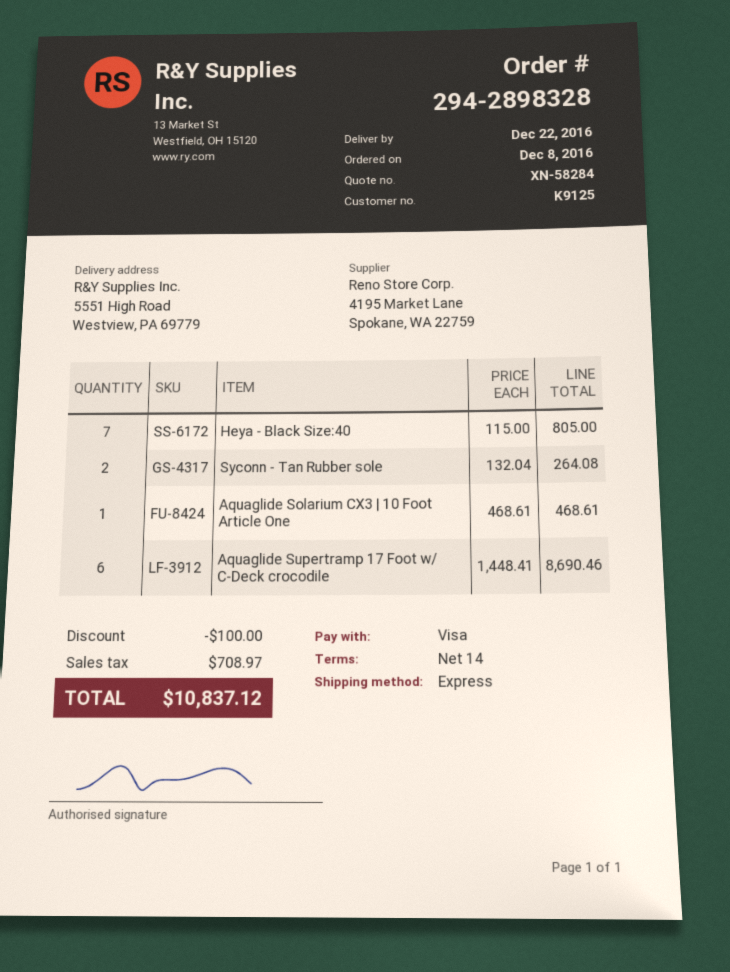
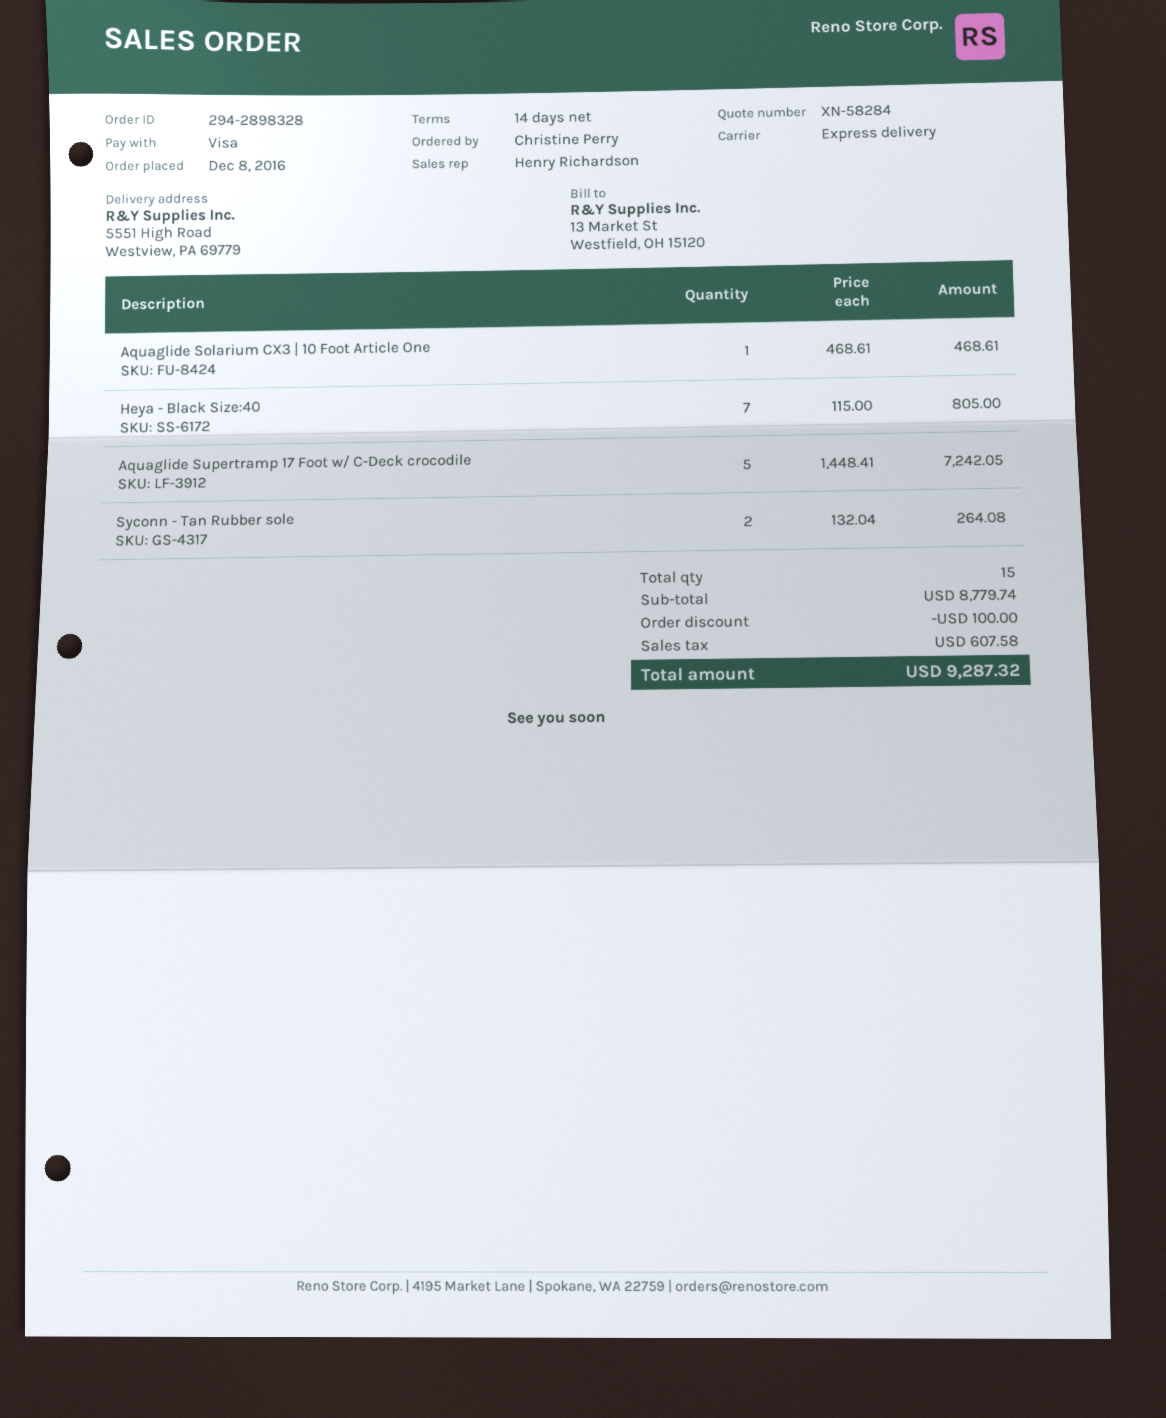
Aquaglide Supertramp 17 Foot w/ C-Deck crocodile: 6 x 1448.41 = 8690.46 -> 5 x 1448.41 = 7242.05
tax: 708.97 -> 607.58
total: 10837.12 -> 9287.32

